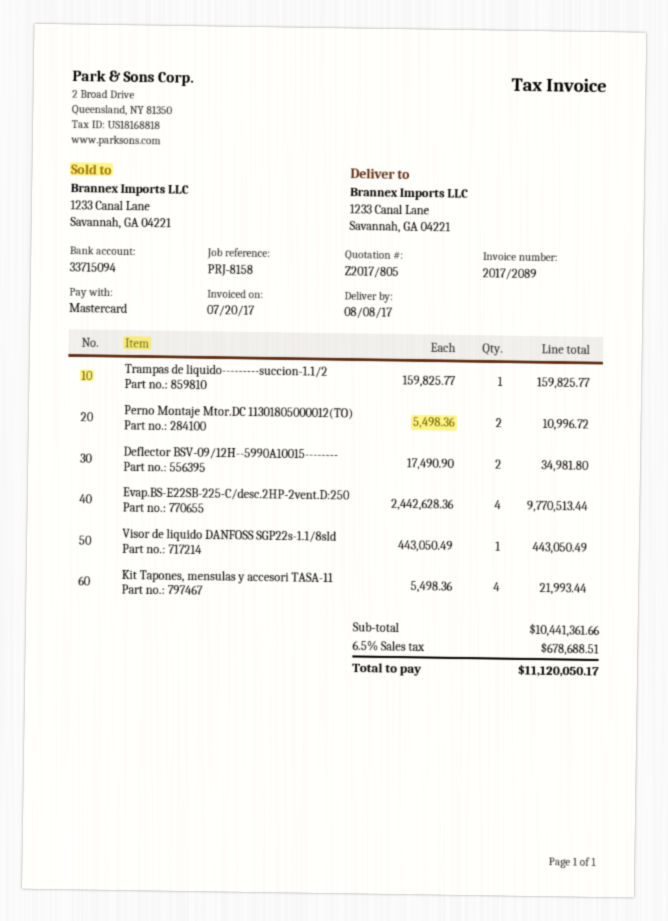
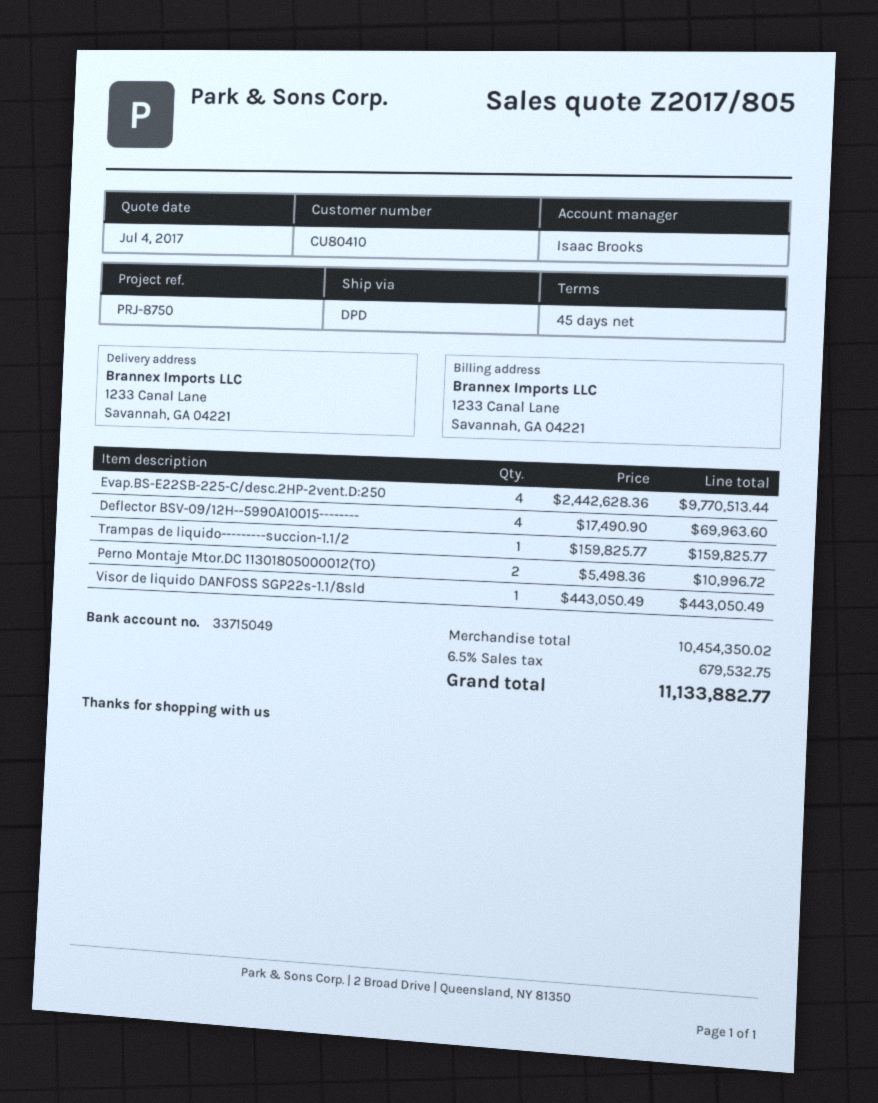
reference: PRJ-8158 -> PRJ-8750
bank account: 33715094 -> 33715049
Deflector BSV-09/12H--5990A10015--------: 2 x 17490.90 = 34981.80 -> 4 x 17490.90 = 69963.60
Kit Tapones, mensulas y accesori TASA-11: 4 x 5498.36 = 21993.44 -> none
subtotal: 10441361.66 -> 10454350.02
tax: 6.5% = 678688.51 -> 6.5% = 679532.75
total: 11120050.17 -> 11133882.77

